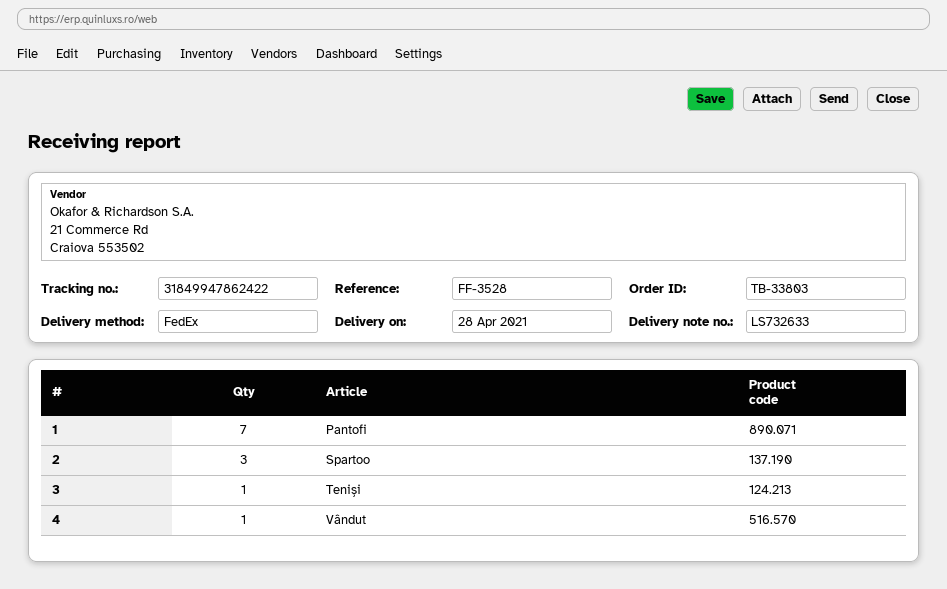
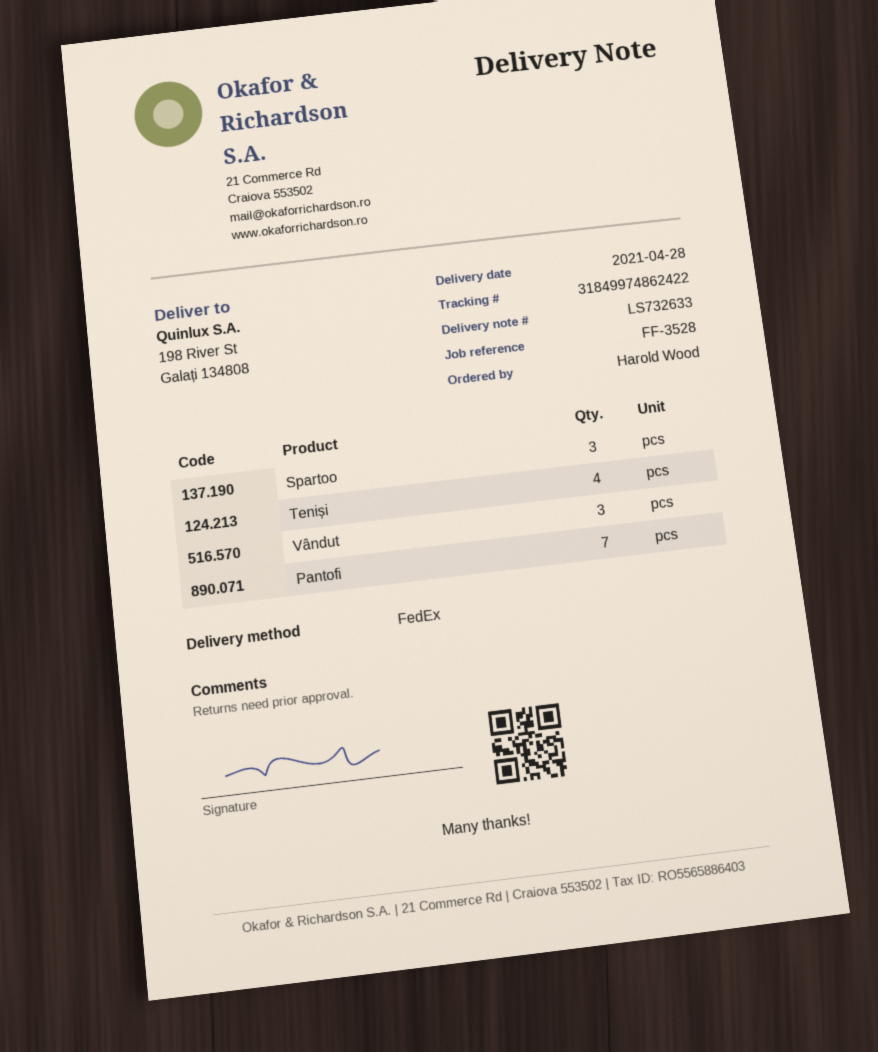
tracking number: 31849947862422 -> 31849974862422
Teniși: 1 -> 4
Vândut: 1 -> 3

